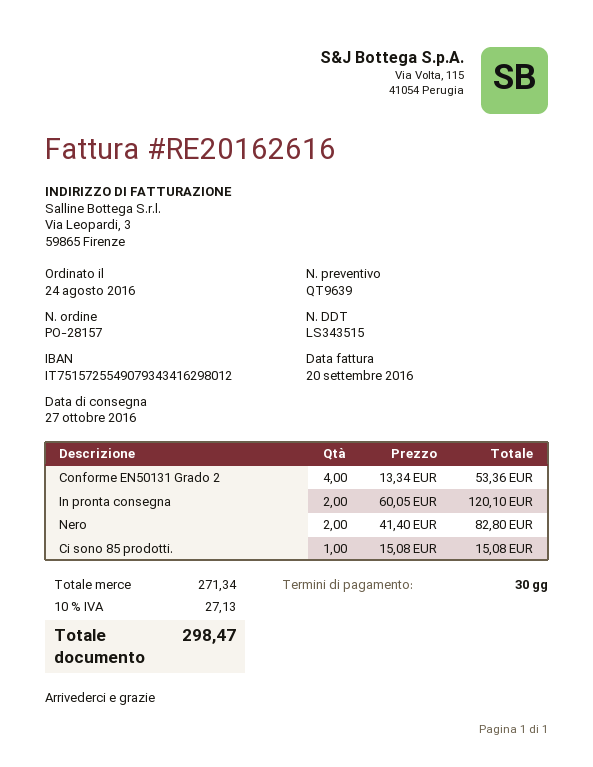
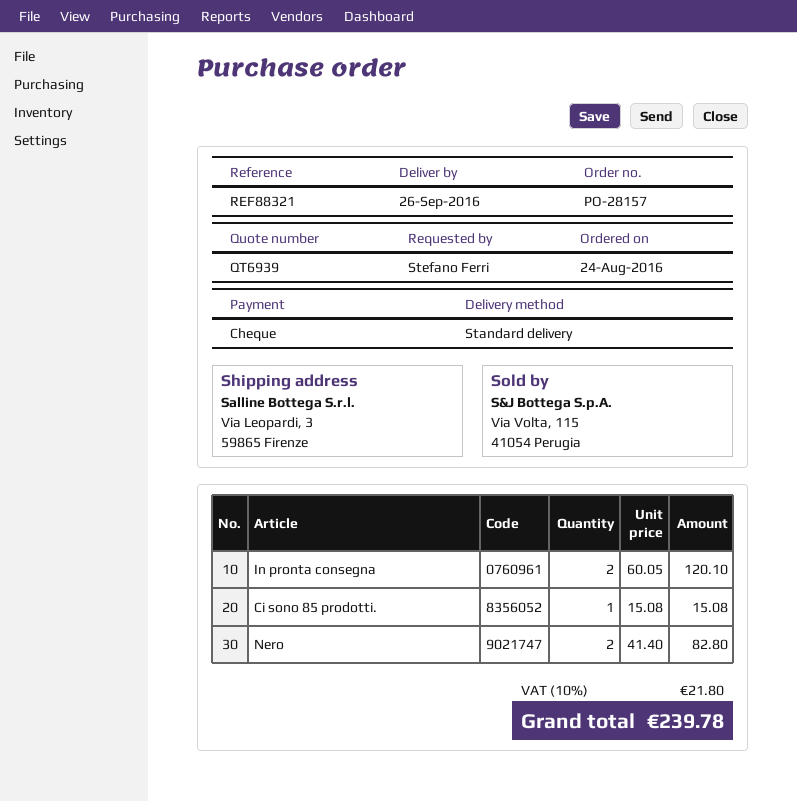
quote number: QT9639 -> QT6939
delivery date: 2016-10-27 -> 2016-09-26
Conforme EN50131 Grado 2: 4 x 13.34 = 53.36 -> none
tax: 10% = 27.13 -> 10% = 21.80
total: 298.47 -> 239.78

